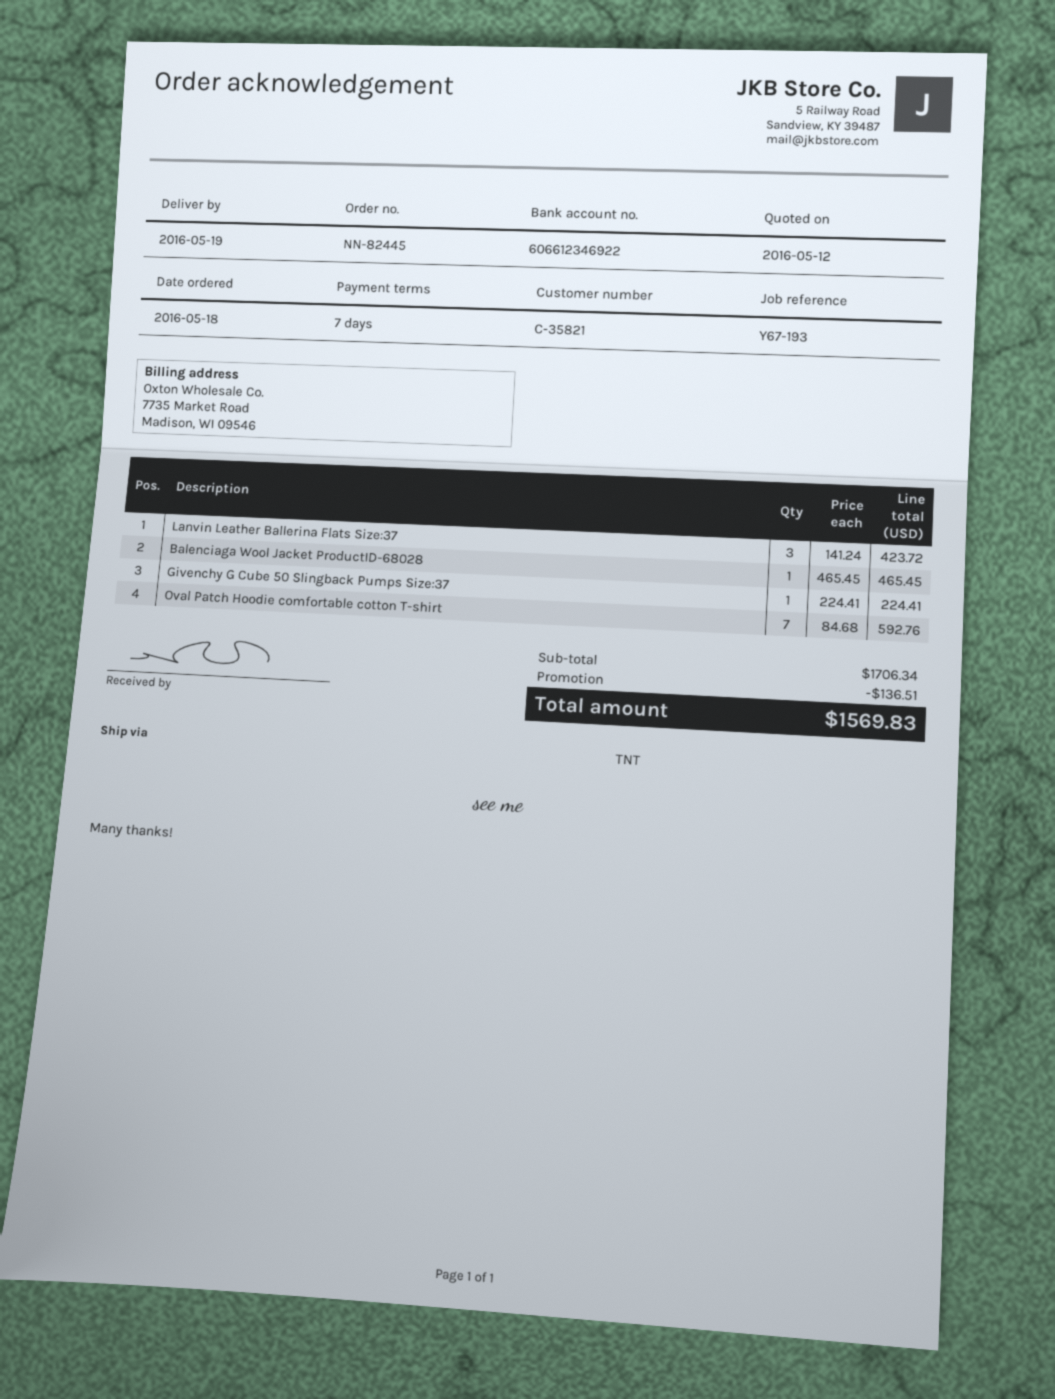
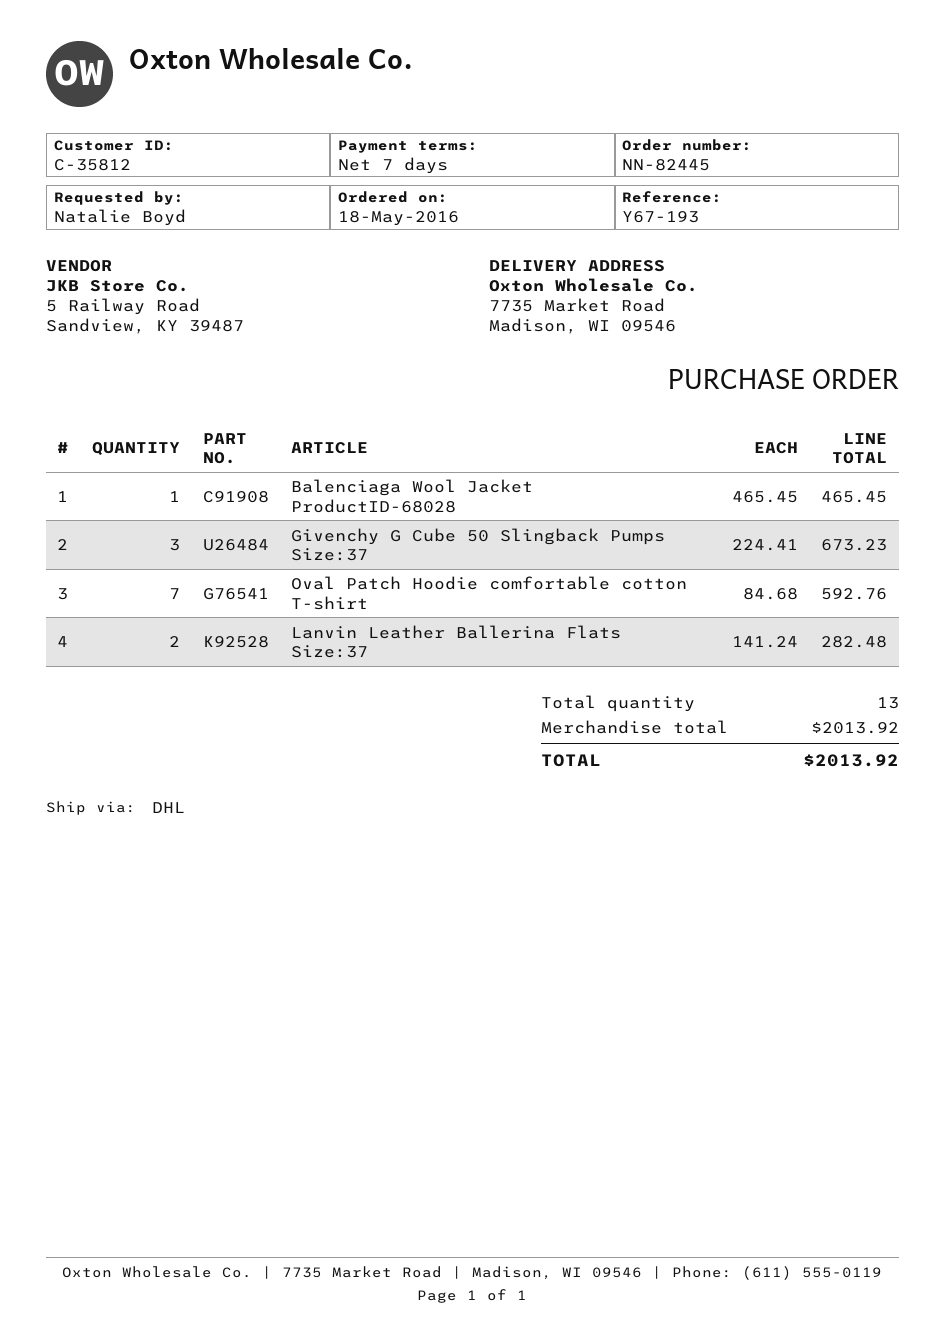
customer number: C-35821 -> C-35812
shipping method: TNT -> DHL
Lanvin Leather Ballerina Flats Size:37: 3 x 141.24 = 423.72 -> 2 x 141.24 = 282.48
Givenchy G Cube 50 Slingback Pumps Size:37: 1 x 224.41 = 224.41 -> 3 x 224.41 = 673.23
subtotal: 1706.34 -> 2013.92
discount: 136.51 -> none
total: 1569.83 -> 2013.92

